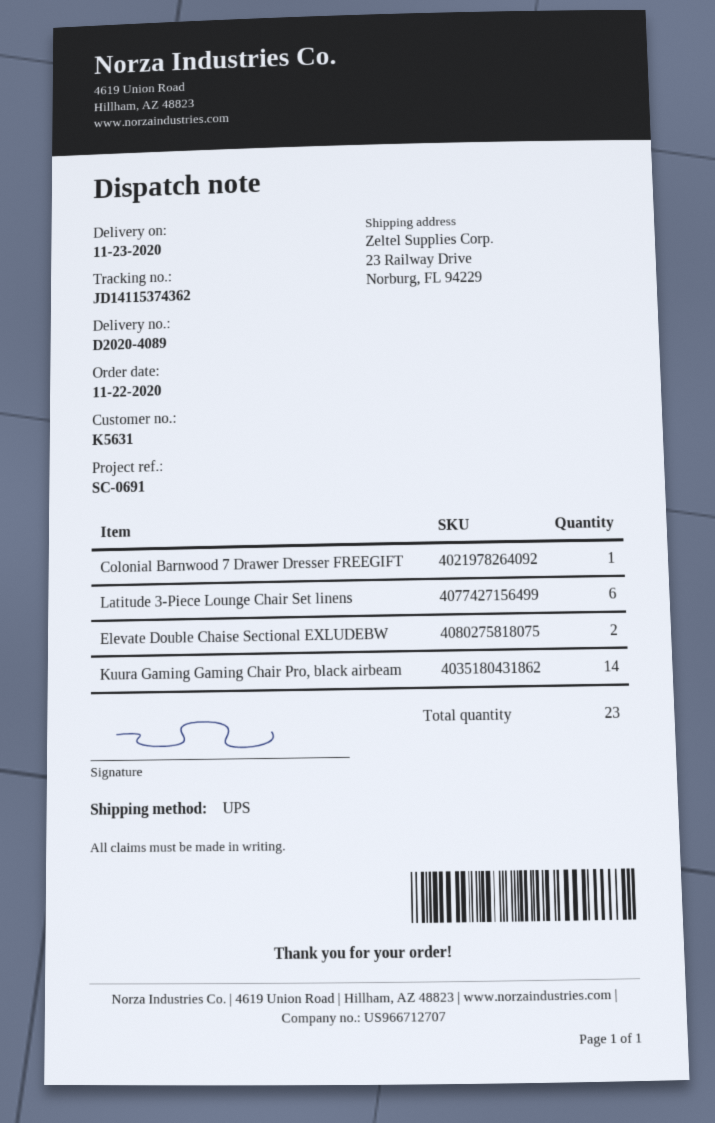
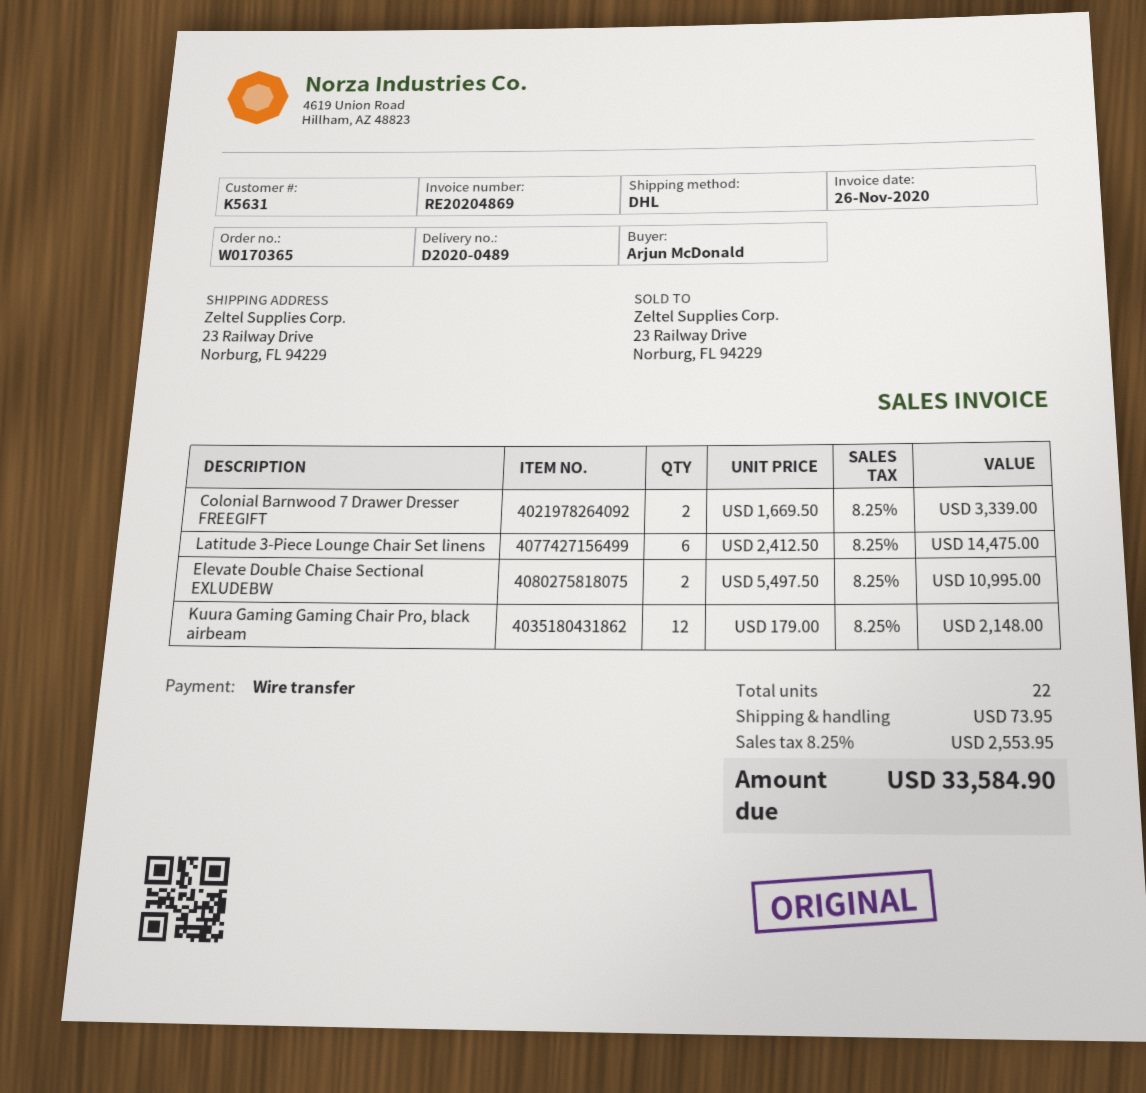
delivery note number: D2020-4089 -> D2020-0489
shipping method: UPS -> DHL
Colonial Barnwood 7 Drawer Dresser FREEGIFT: 1 -> 2
Kuura Gaming Gaming Chair Pro, black airbeam: 14 -> 12
total quantity: 23 -> 22

